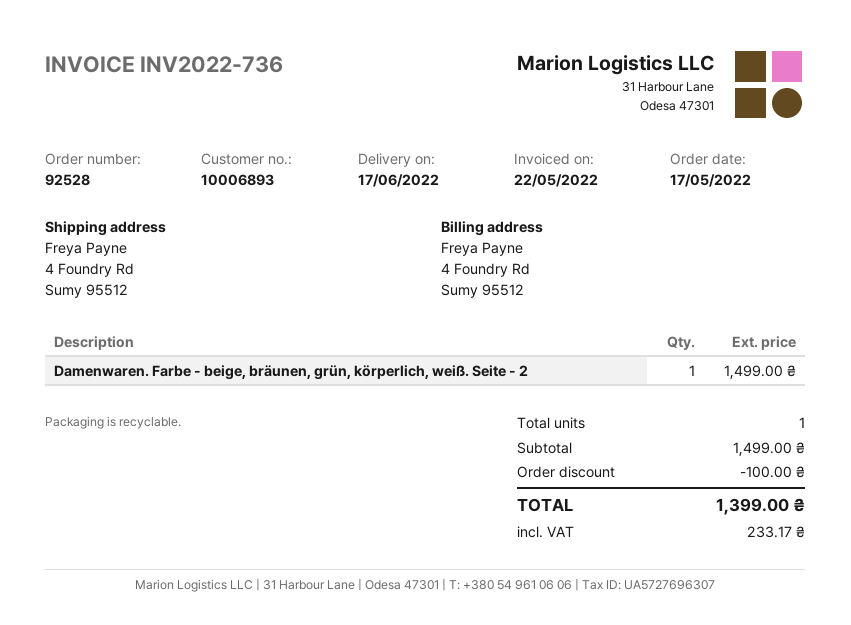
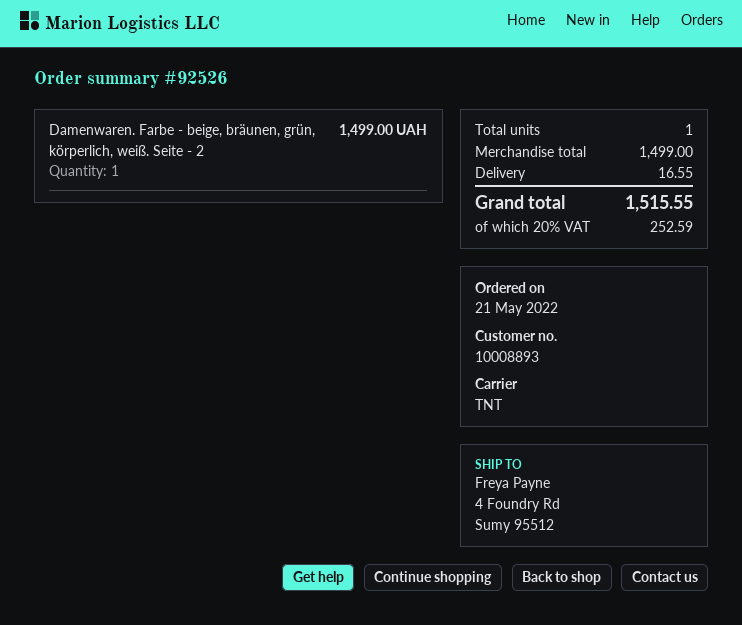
order number: 92528 -> 92526
order date: 2022-05-17 -> 2022-05-21
customer number: 10006893 -> 10008893
discount: 100.00 -> none
shipping: none -> 16.55
tax: 233.17 -> 252.59
total: 1399.00 -> 1515.55

